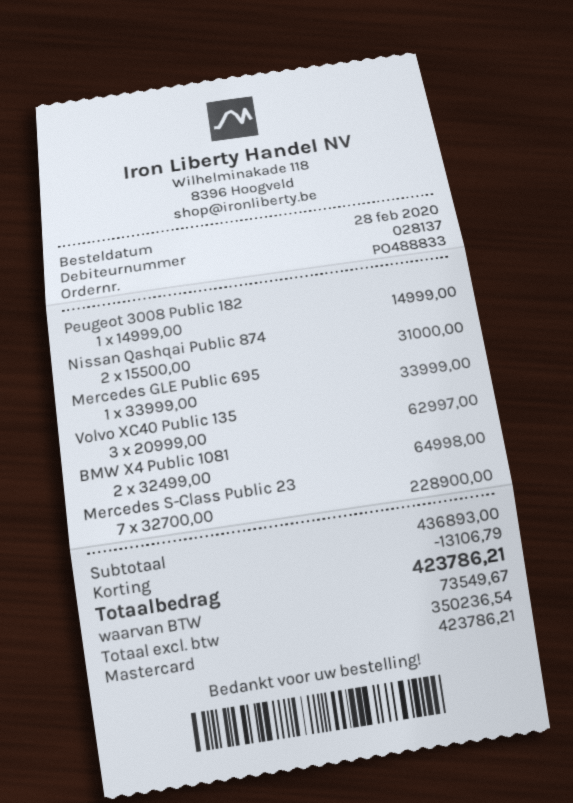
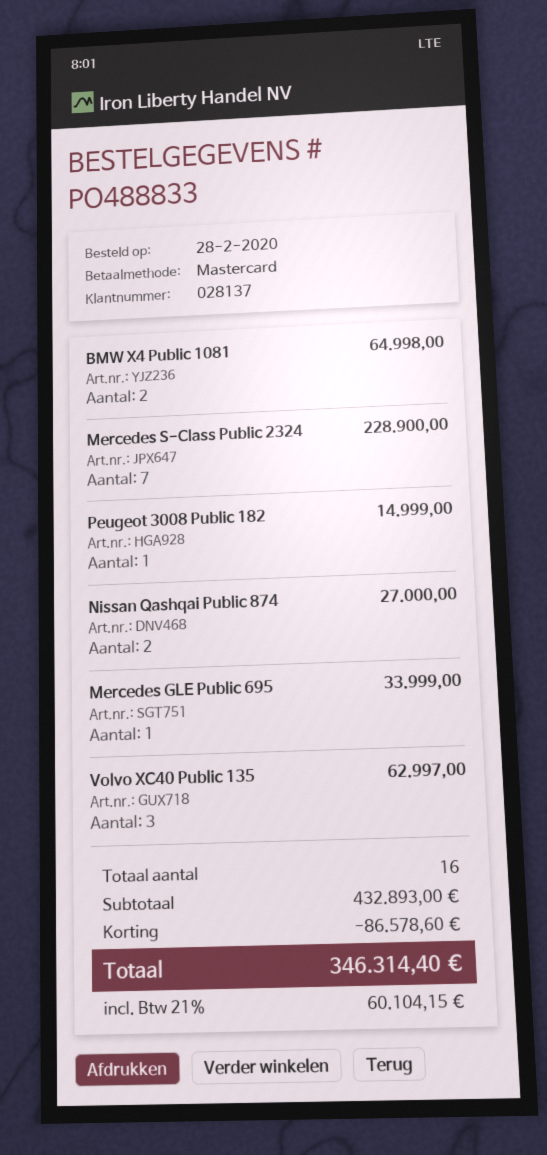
Nissan Qashqai Public 874: 2 for 31000.00 -> 2 for 27000.00
subtotal: 436893.00 -> 432893.00
discount: 13106.79 -> 86578.60
tax: 73549.67 -> 60104.15
total: 423786.21 -> 346314.40

